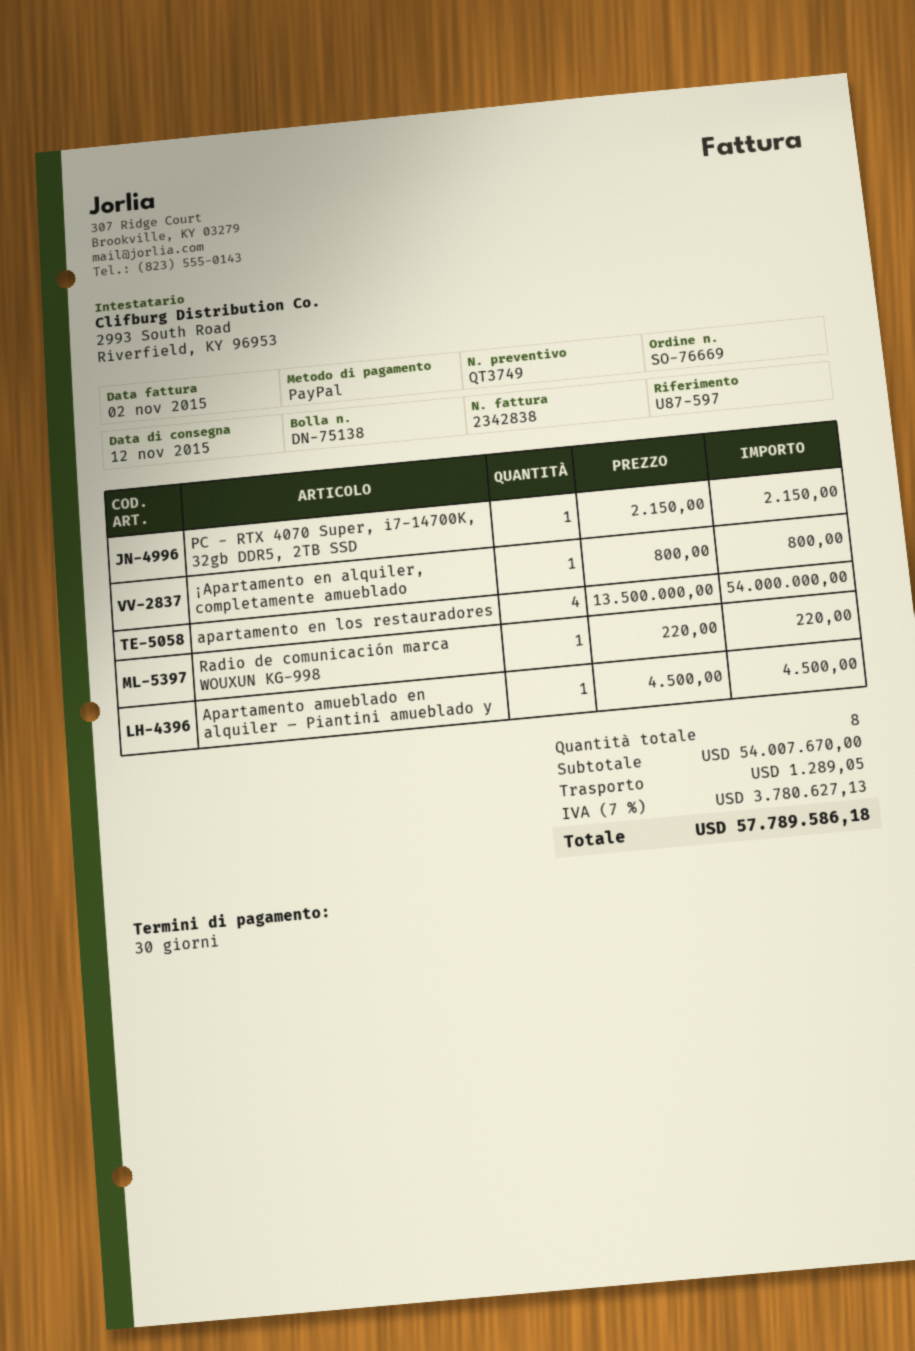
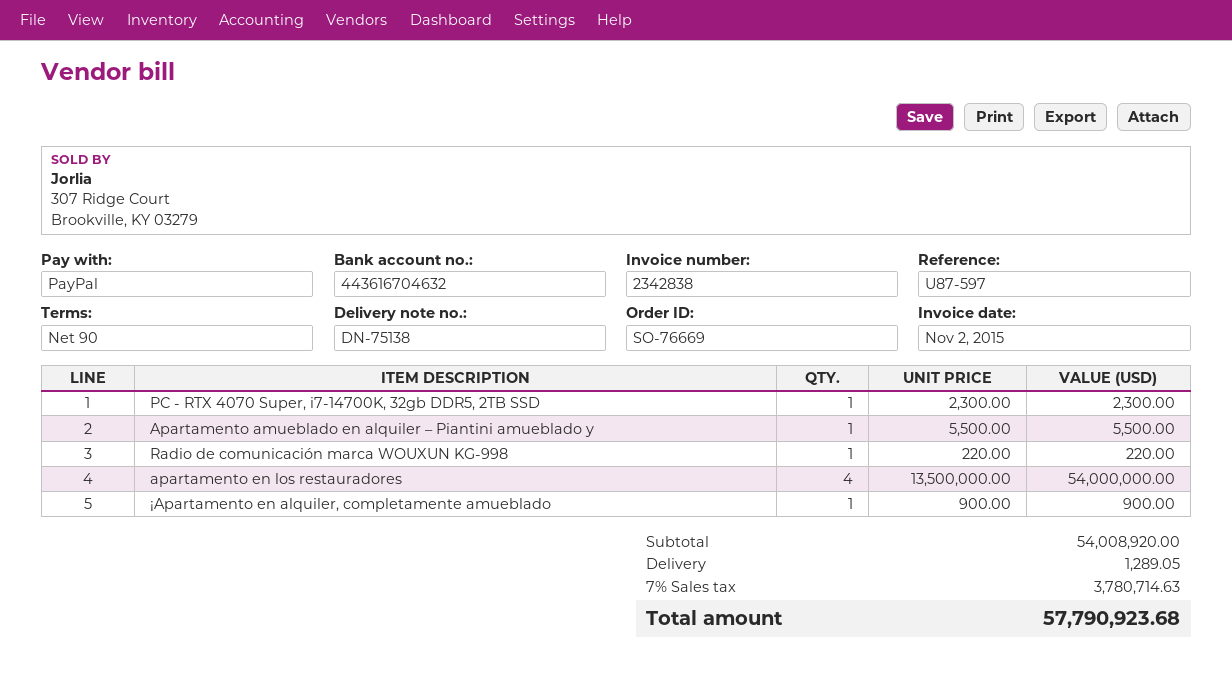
payment terms: 30 days -> 90 days
PC - RTX 4070 Super, i7-14700K, 32gb DDR5, 2TB SSD: 1 x 2150.00 = 2150.00 -> 1 x 2300.00 = 2300.00
¡Apartamento en alquiler, completamente amueblado: 1 x 800.00 = 800.00 -> 1 x 900.00 = 900.00
Apartamento amueblado en alquiler – Piantini amueblado y: 1 x 4500.00 = 4500.00 -> 1 x 5500.00 = 5500.00
subtotal: 54007670.00 -> 54008920.00
tax: 7% = 3780627.13 -> 7% = 3780714.63
total: 57789586.18 -> 57790923.68

